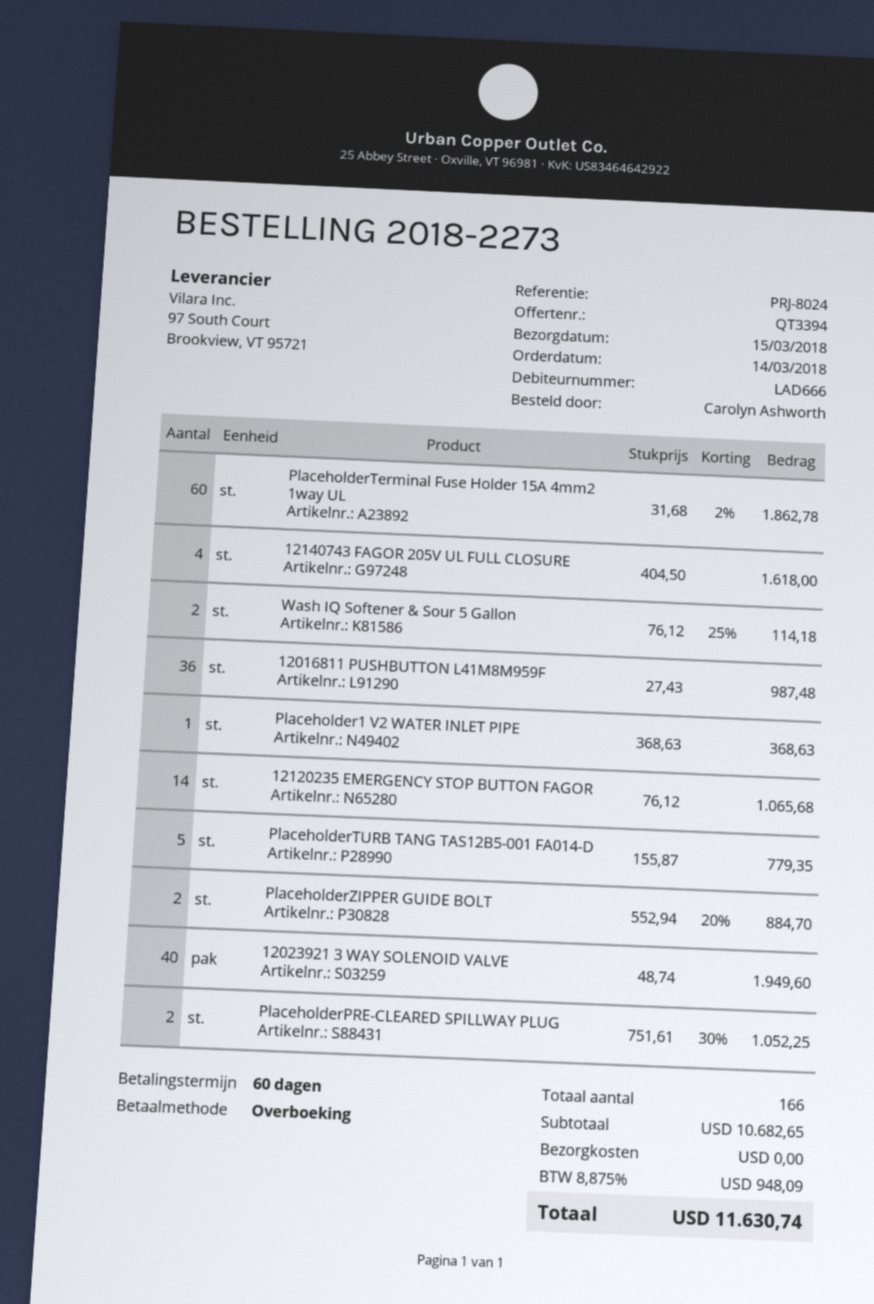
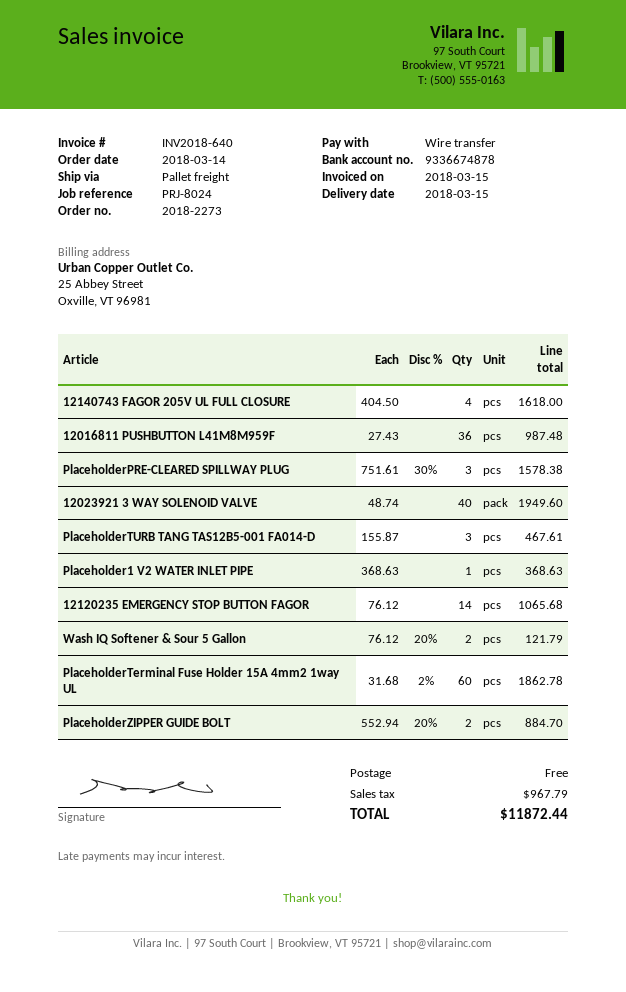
Wash IQ Softener & Sour 5 Gallon: 2 x 76.12 - 25% = 114.18 -> 2 x 76.12 - 20% = 121.79
PlaceholderTURB TANG TAS12B5-001 FA014-D: 5 x 155.87 = 779.35 -> 3 x 155.87 = 467.61
PlaceholderPRE-CLEARED SPILLWAY PLUG: 2 x 751.61 - 30% = 1052.25 -> 3 x 751.61 - 30% = 1578.38
tax: 948.09 -> 967.79
total: 11630.74 -> 11872.44

